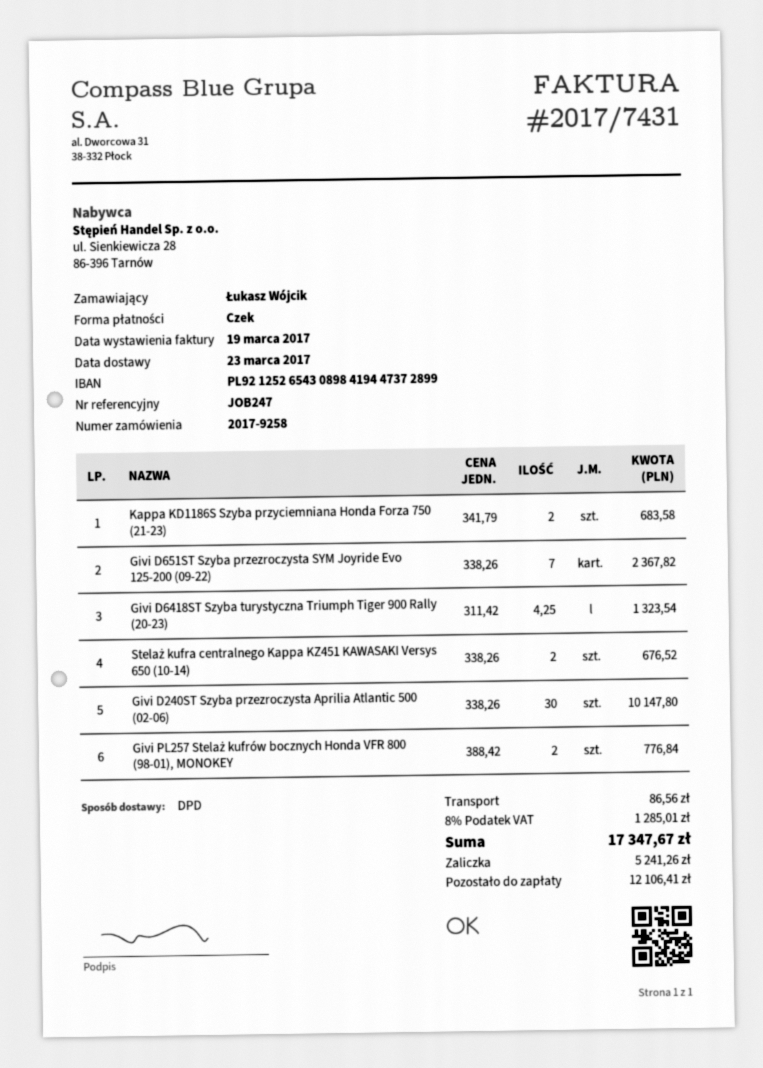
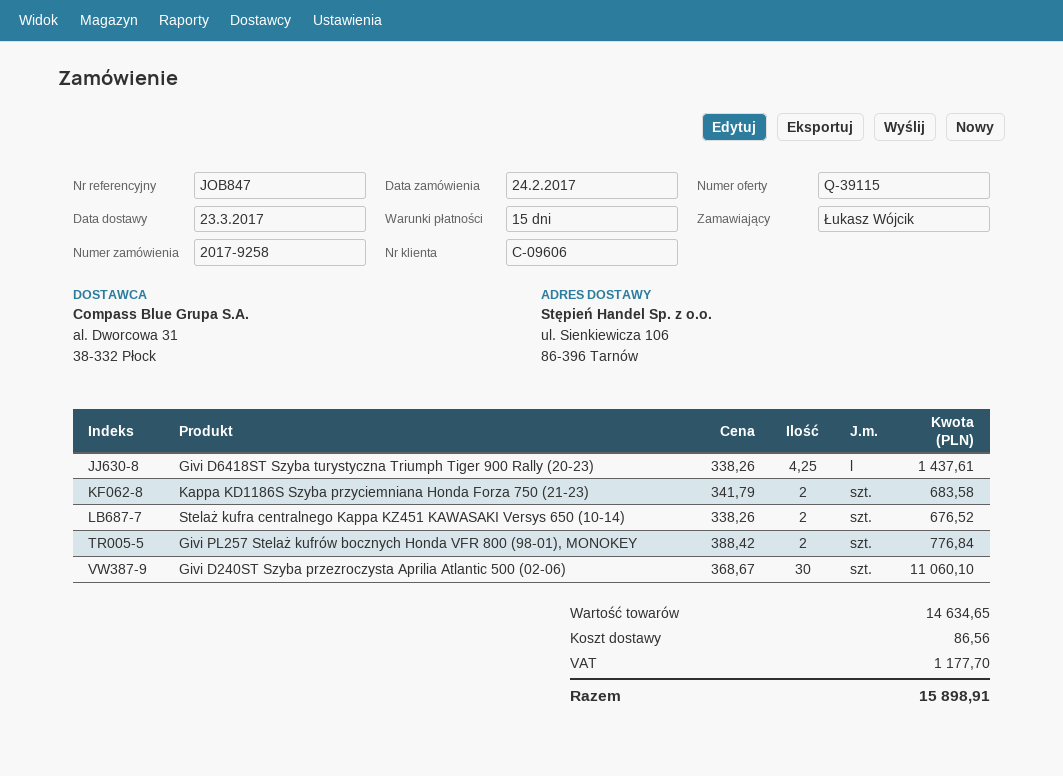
reference: JOB247 -> JOB847
Givi D651ST Szyba przezroczysta SYM Joyride Evo 125-200 (09-22): 7 x 338.26 = 2367.82 -> none
Givi D6418ST Szyba turystyczna Triumph Tiger 900 Rally (20-23): 4.25 x 311.42 = 1323.54 -> 4.25 x 338.26 = 1437.61
Givi D240ST Szyba przezroczysta Aprilia Atlantic 500 (02-06): 30 x 338.26 = 10147.80 -> 30 x 368.67 = 11060.10
tax: 1285.01 -> 1177.70
total: 17347.67 -> 15898.91

